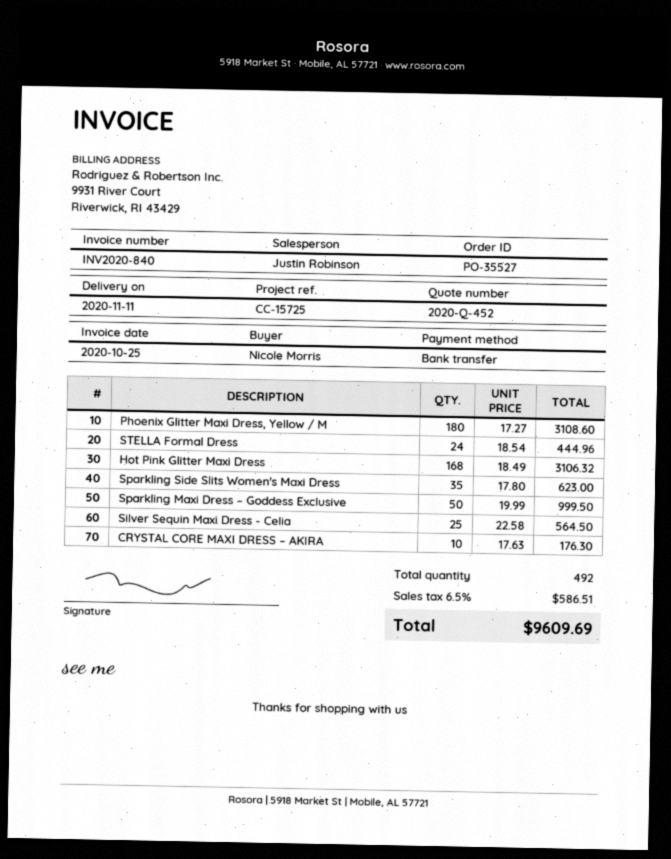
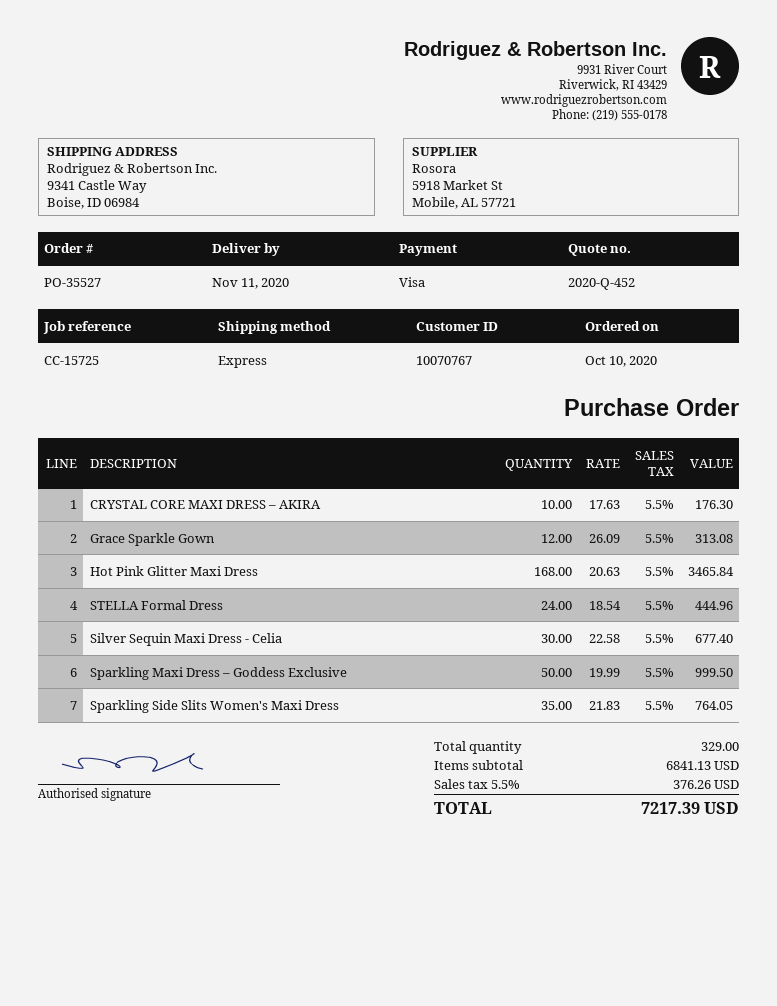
payment method: bank transfer -> Visa
Phoenix Glitter Maxi Dress, Yellow / M: 180 x 17.27 = 3108.60 -> none
Hot Pink Glitter Maxi Dress: 168 x 18.49 = 3106.32 -> 168 x 20.63 = 3465.84
Sparkling Side Slits Women's Maxi Dress: 35 x 17.80 = 623.00 -> 35 x 21.83 = 764.05
Silver Sequin Maxi Dress - Celia: 25 x 22.58 = 564.50 -> 30 x 22.58 = 677.40
Grace Sparkle Gown: none -> 12 x 26.09 = 313.08
total quantity: 492 -> 329
tax: 6.5% = 586.51 -> 5.5% = 376.26
total: 9609.69 -> 7217.39

